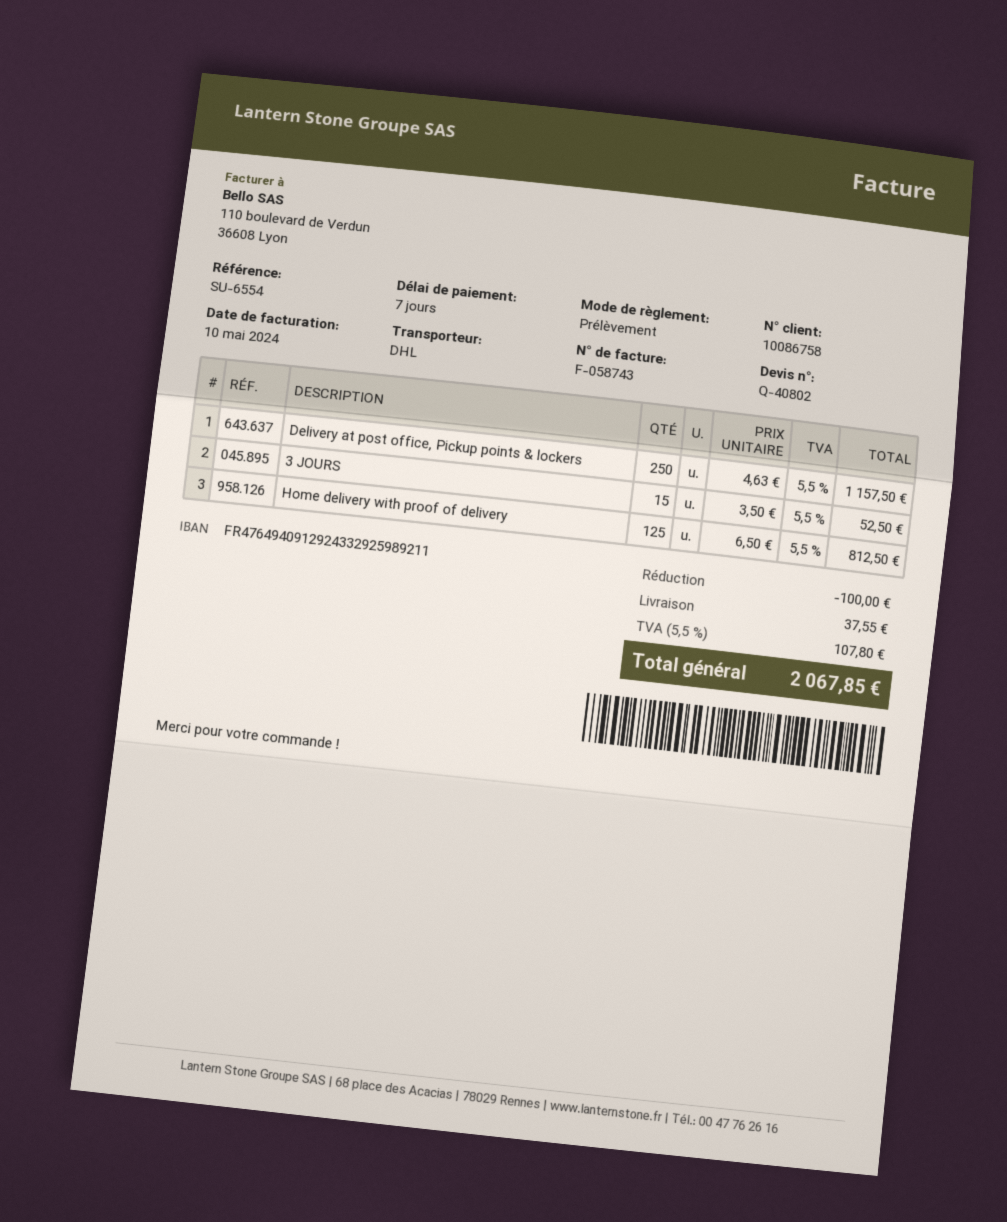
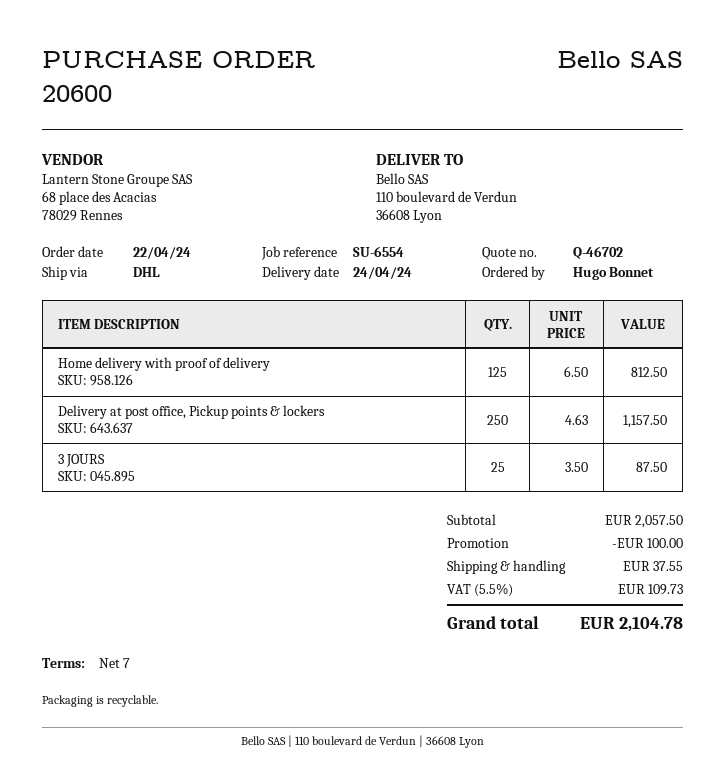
quote number: Q-40802 -> Q-46702
3 JOURS: 15 x 3.50 = 52.50 -> 25 x 3.50 = 87.50
tax: 5.5% = 107.80 -> 5.5% = 109.73
total: 2067.85 -> 2104.78

